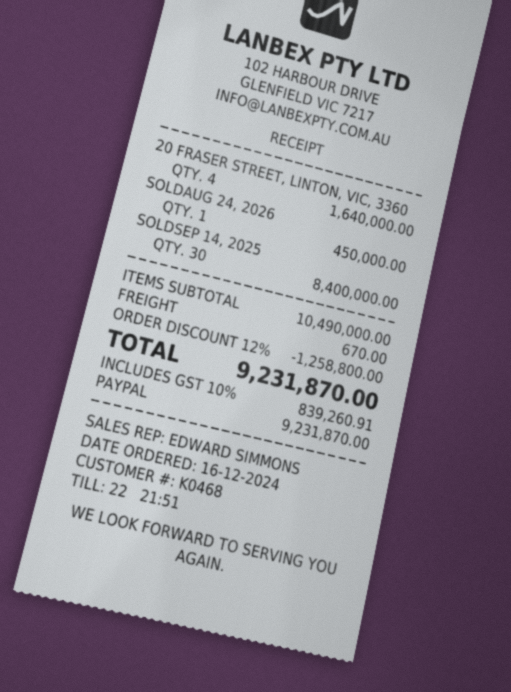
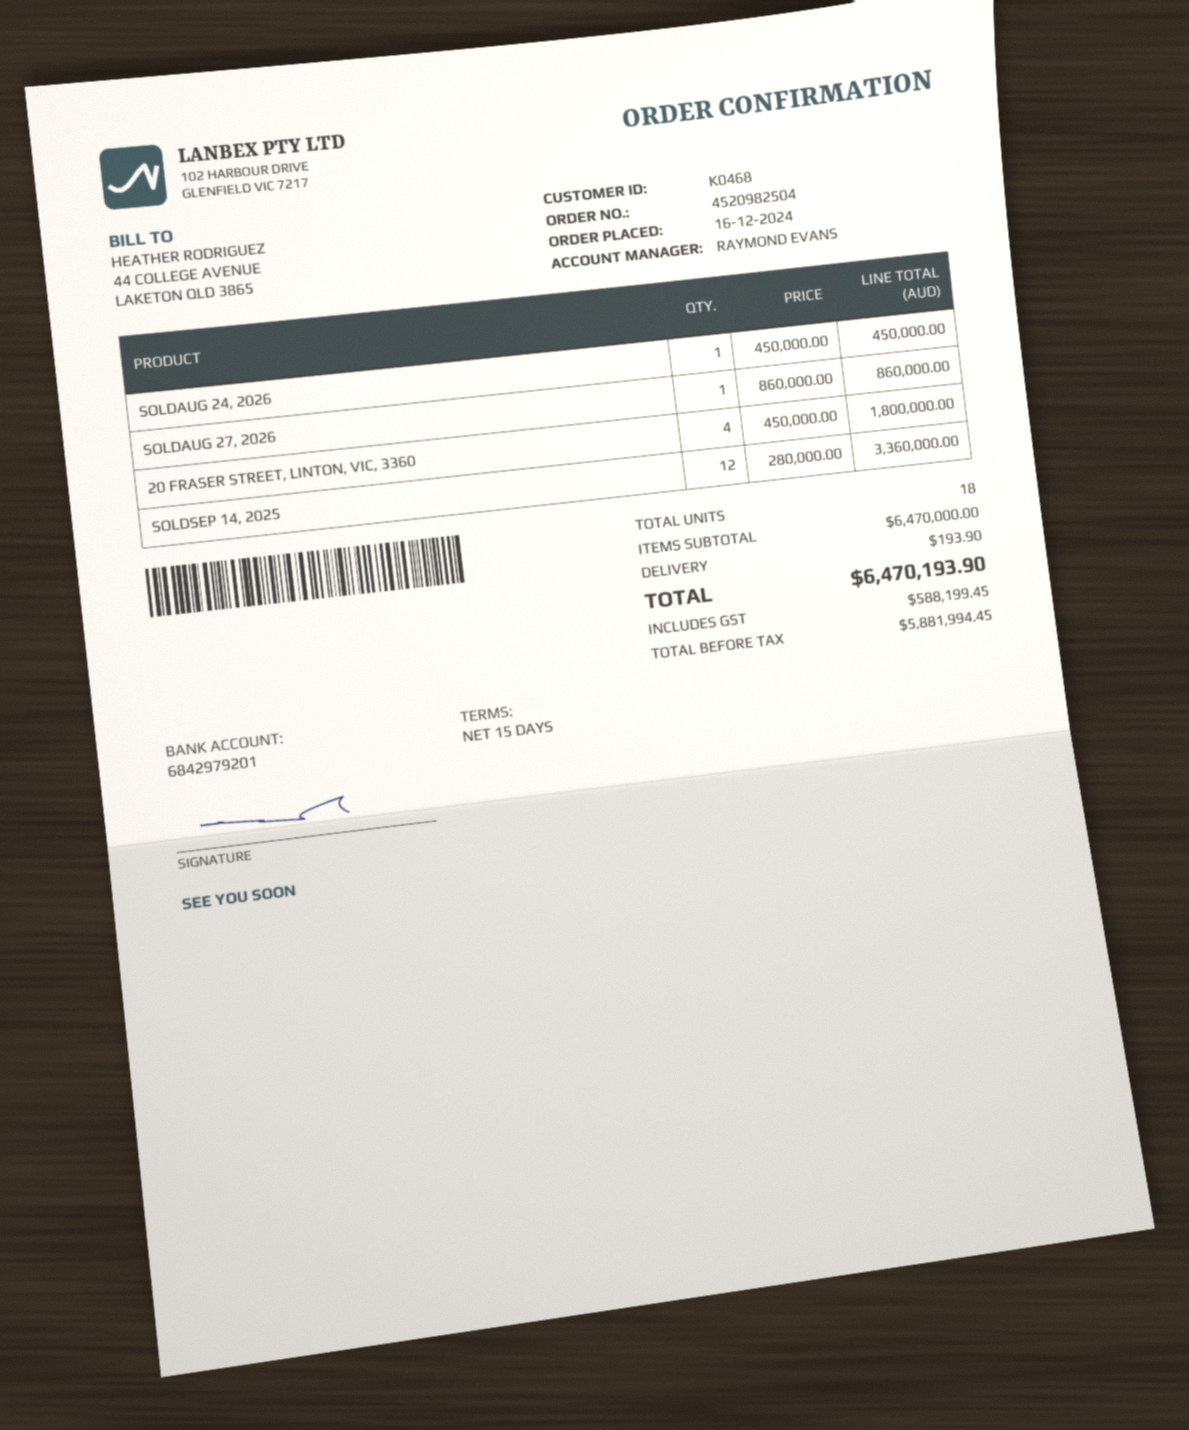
sales rep: EDWARD SIMMONS -> RAYMOND EVANS
20 FRASER STREET, LINTON, VIC, 3360: 4 for 1640000.00 -> 4 for 1800000.00
SOLDSEP 14, 2025: 30 for 8400000.00 -> 12 for 3360000.00
SOLDAUG 27, 2026: none -> 1 for 860000.00
subtotal: 10490000.00 -> 6470000.00
discount: 12% = 1258800.00 -> none
shipping: 670.00 -> 193.90
tax: 839260.91 -> 588199.45
total: 9231870.00 -> 6470193.90

